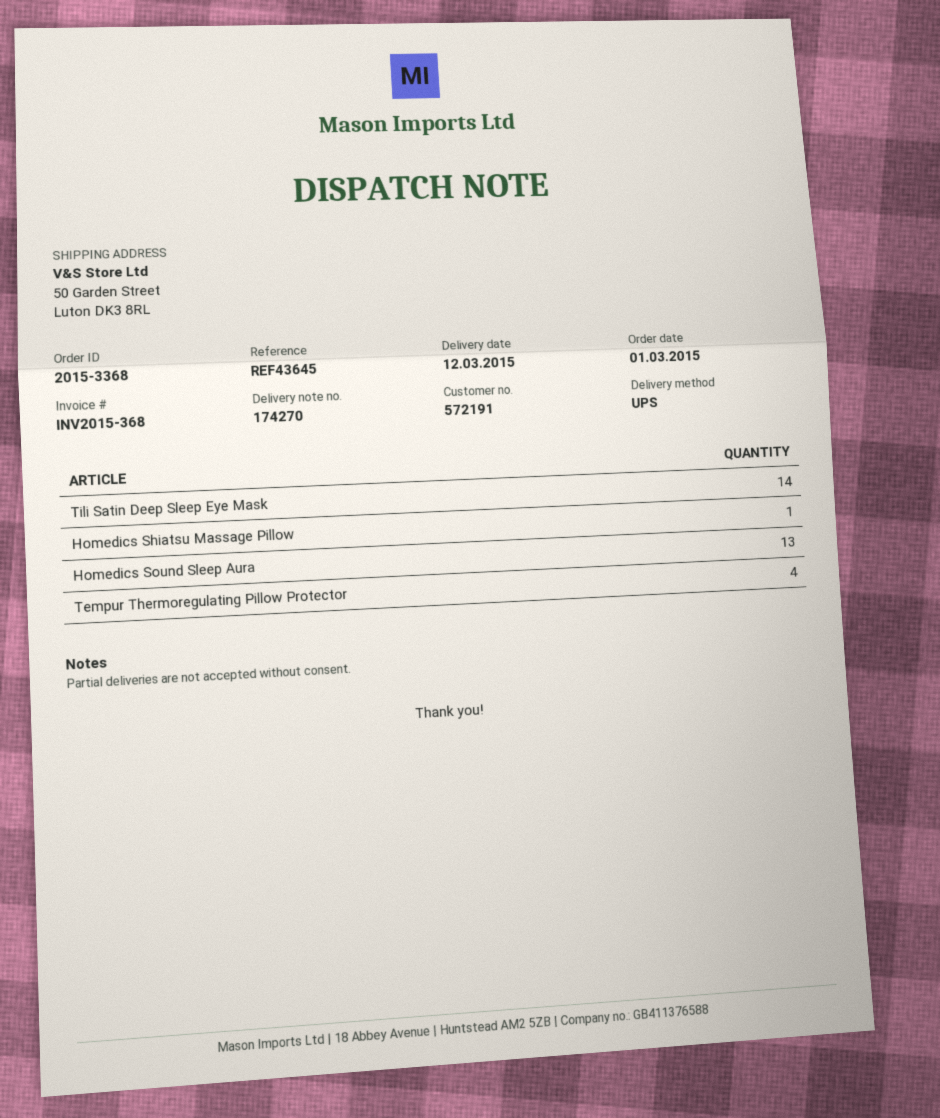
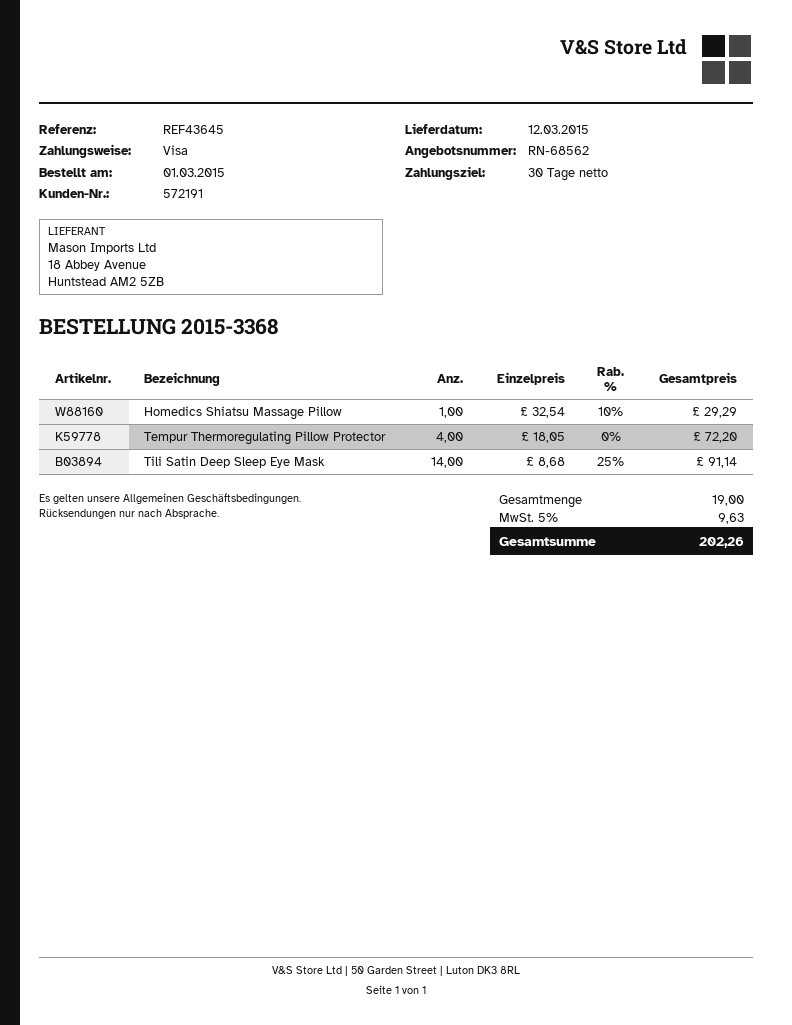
Homedics Sound Sleep Aura: 13 -> none

